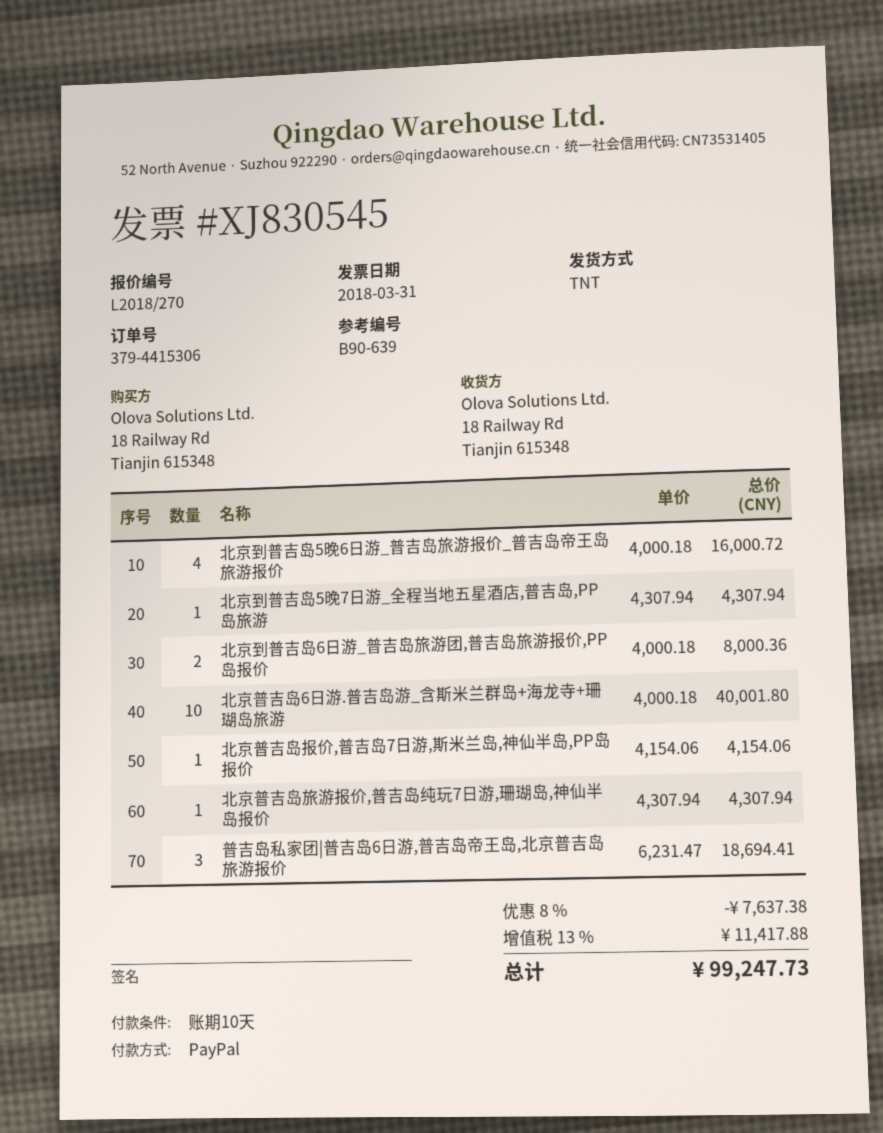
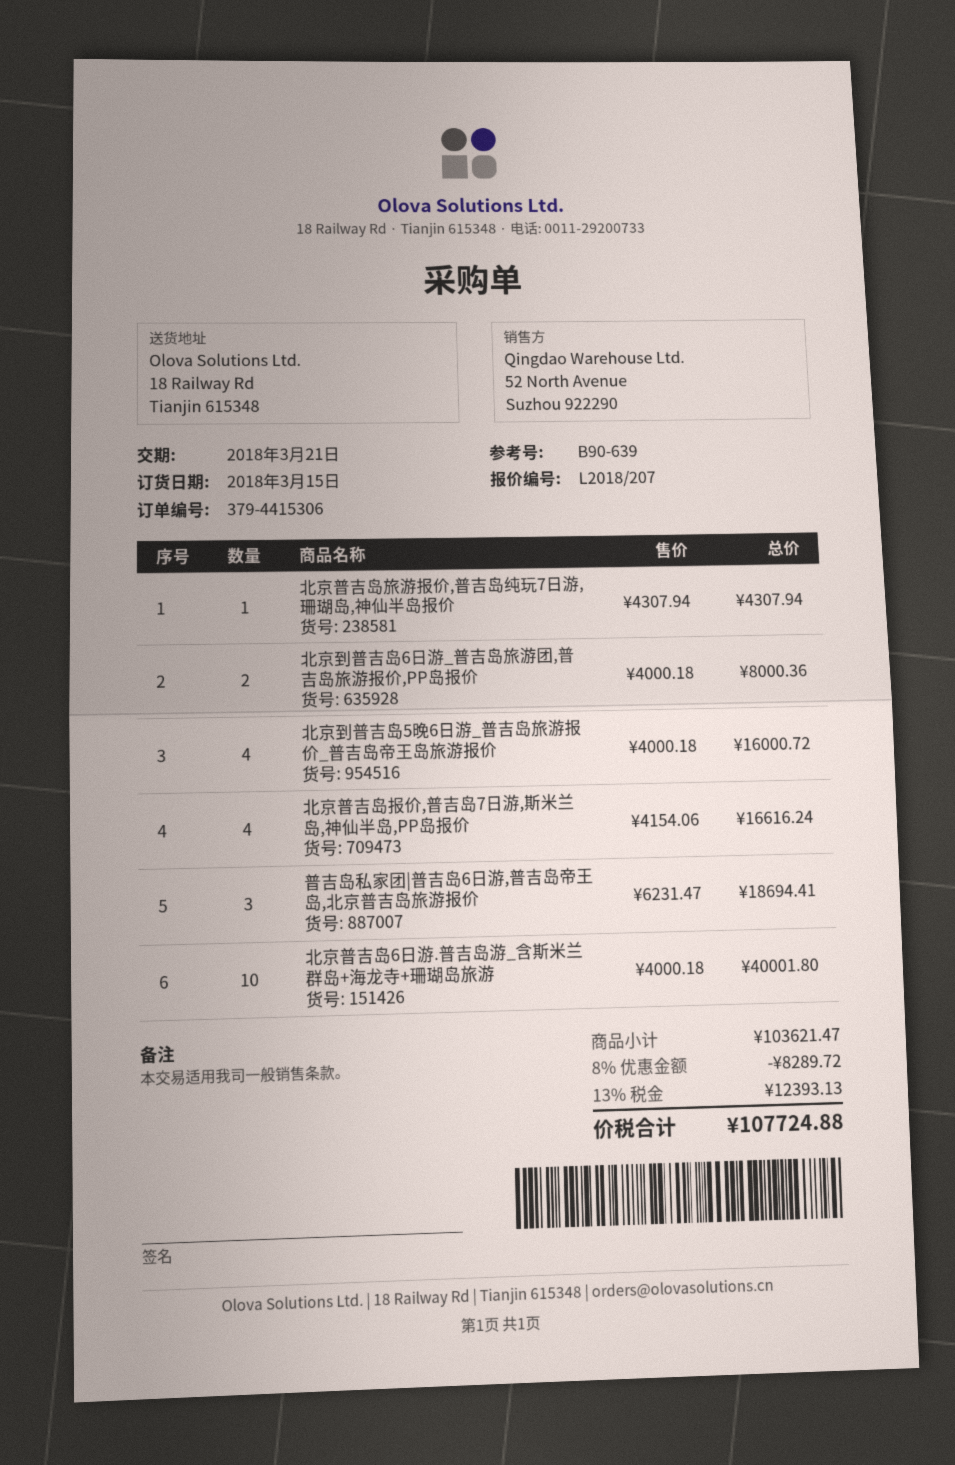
quote number: L2018/270 -> L2018/207
北京到普吉岛5晚7日游_全程当地五星酒店,普吉岛,PP岛旅游: 1 x 4307.94 = 4307.94 -> none
北京普吉岛报价,普吉岛7日游,斯米兰岛,神仙半岛,PP岛报价: 1 x 4154.06 = 4154.06 -> 4 x 4154.06 = 16616.24
discount: 8% = 7637.38 -> 8% = 8289.72
tax: 13% = 11417.88 -> 13% = 12393.13
total: 99247.73 -> 107724.88

